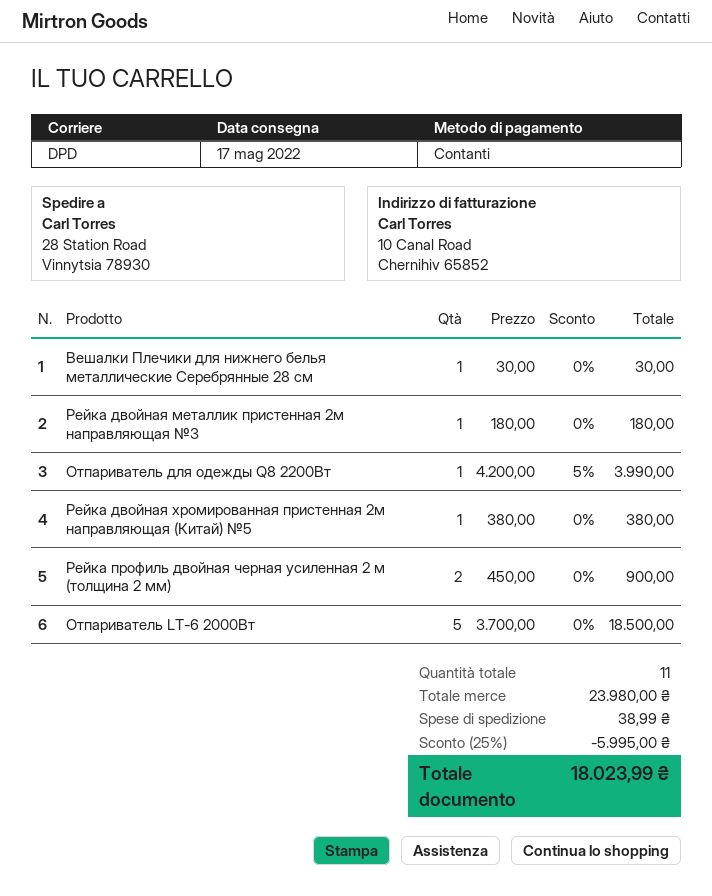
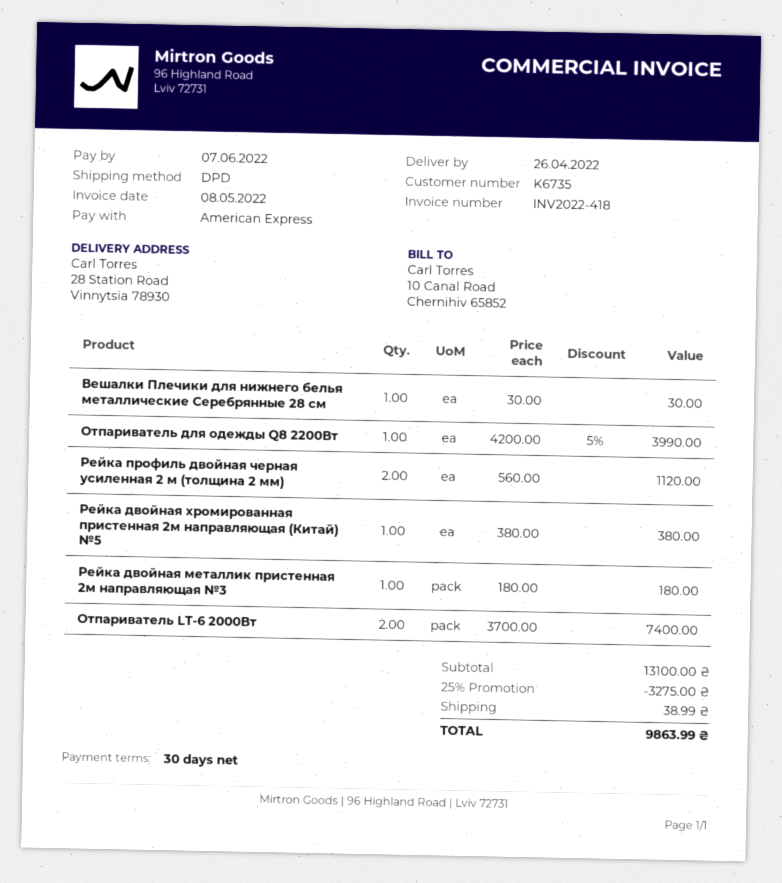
delivery date: 2022-05-17 -> 2022-04-26
payment method: cash -> American Express
Рейка профиль двойная черная усиленная 2 м (толщина 2 мм): 2 x 450.00 = 900.00 -> 2 x 560.00 = 1120.00
Отпариватель LT-6 2000Вт: 5 x 3700.00 = 18500.00 -> 2 x 3700.00 = 7400.00
subtotal: 23980.00 -> 13100.00
discount: 25% = 5995.00 -> 25% = 3275.00
total: 18023.99 -> 9863.99

